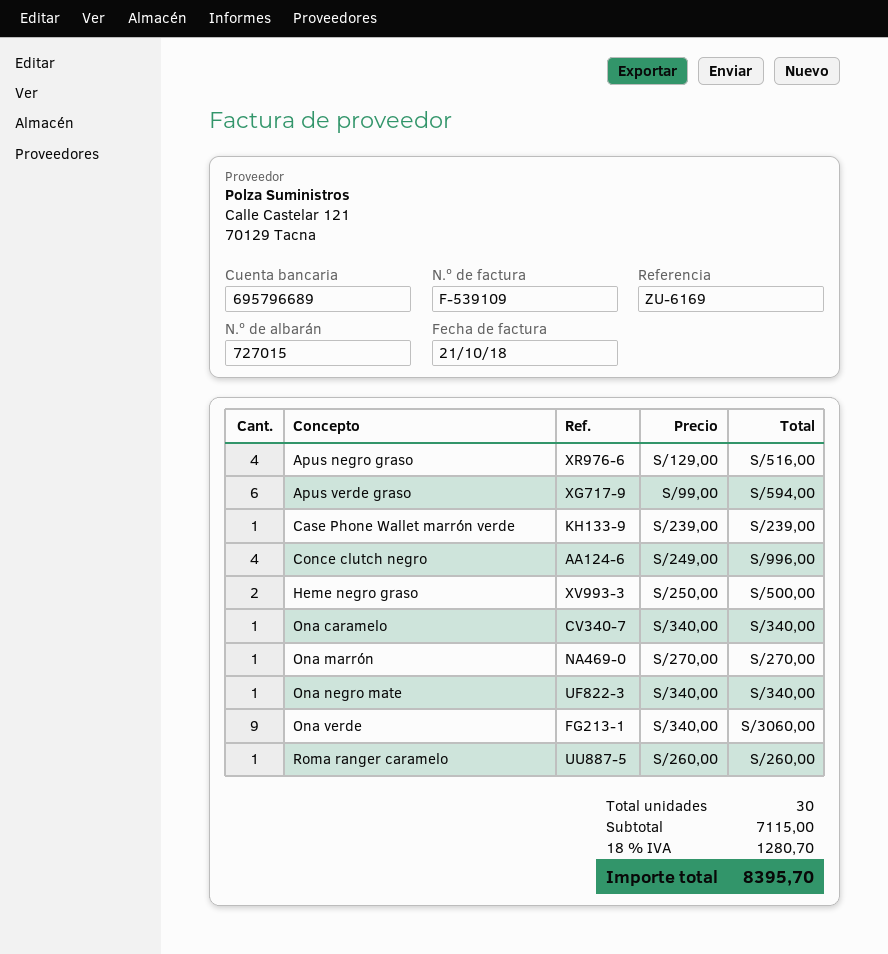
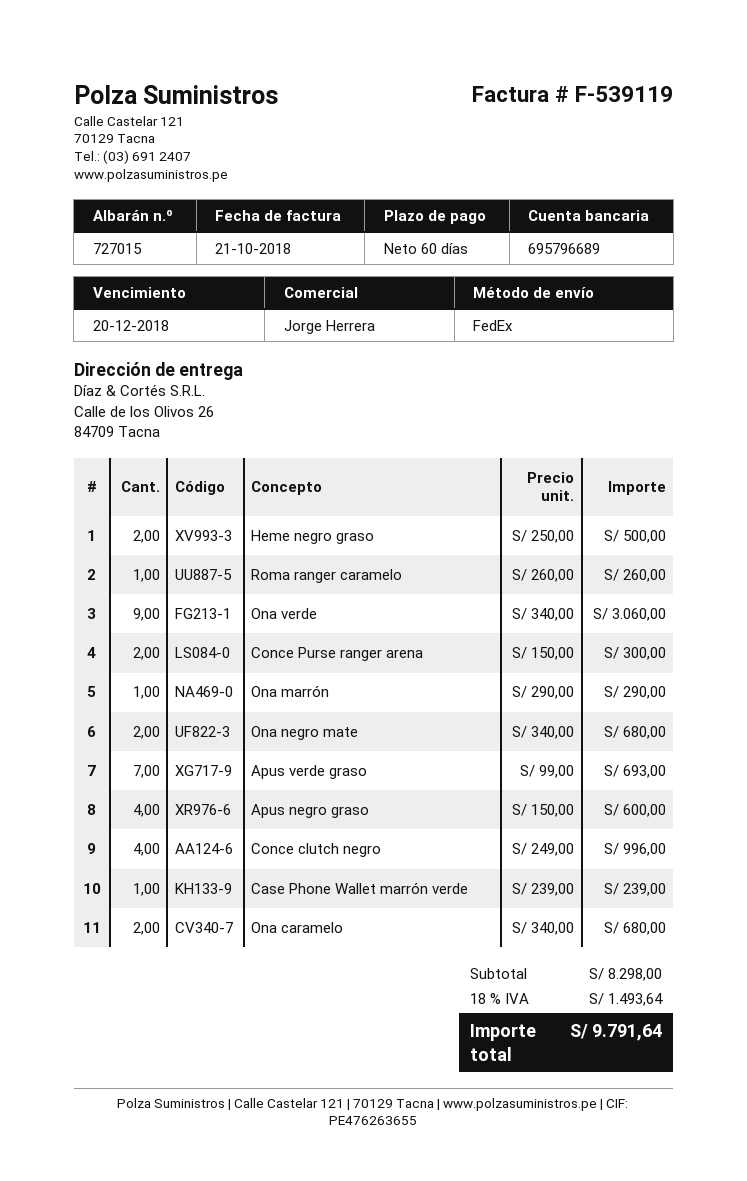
invoice number: F-539109 -> F-539119
Apus negro graso: 4 x 129.00 = 516.00 -> 4 x 150.00 = 600.00
Apus verde graso: 6 x 99.00 = 594.00 -> 7 x 99.00 = 693.00
Ona caramelo: 1 x 340.00 = 340.00 -> 2 x 340.00 = 680.00
Ona marrón: 1 x 270.00 = 270.00 -> 1 x 290.00 = 290.00
Ona negro mate: 1 x 340.00 = 340.00 -> 2 x 340.00 = 680.00
Conce Purse ranger arena: none -> 2 x 150.00 = 300.00
subtotal: 7115.00 -> 8298.00
tax: 18% = 1280.70 -> 18% = 1493.64
total: 8395.70 -> 9791.64

